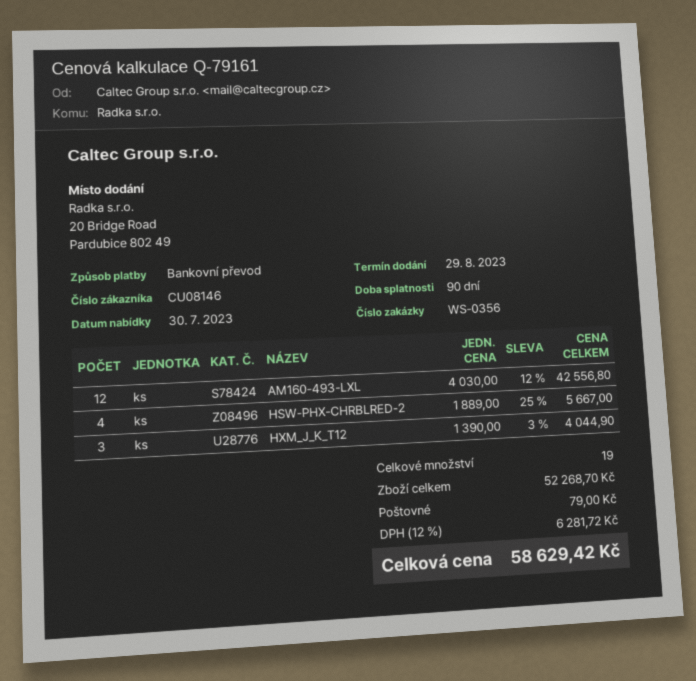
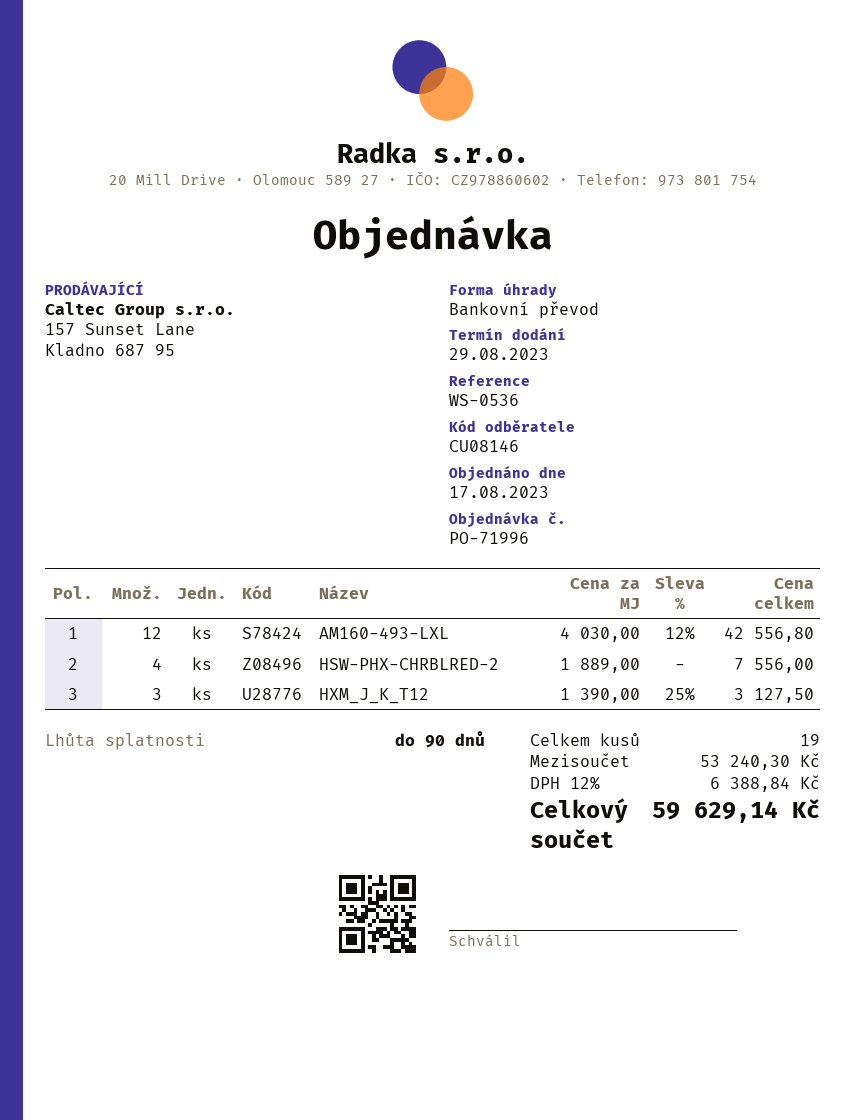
reference: WS-0356 -> WS-0536
HSW-PHX-CHRBLRED-2: 4 x 1889.00 - 25% = 5667.00 -> 4 x 1889.00 = 7556.00
HXM_J_K_T12: 3 x 1390.00 - 3% = 4044.90 -> 3 x 1390.00 - 25% = 3127.50
subtotal: 52268.70 -> 53240.30
shipping: 79.00 -> none
tax: 12% = 6281.72 -> 12% = 6388.84
total: 58629.42 -> 59629.14

